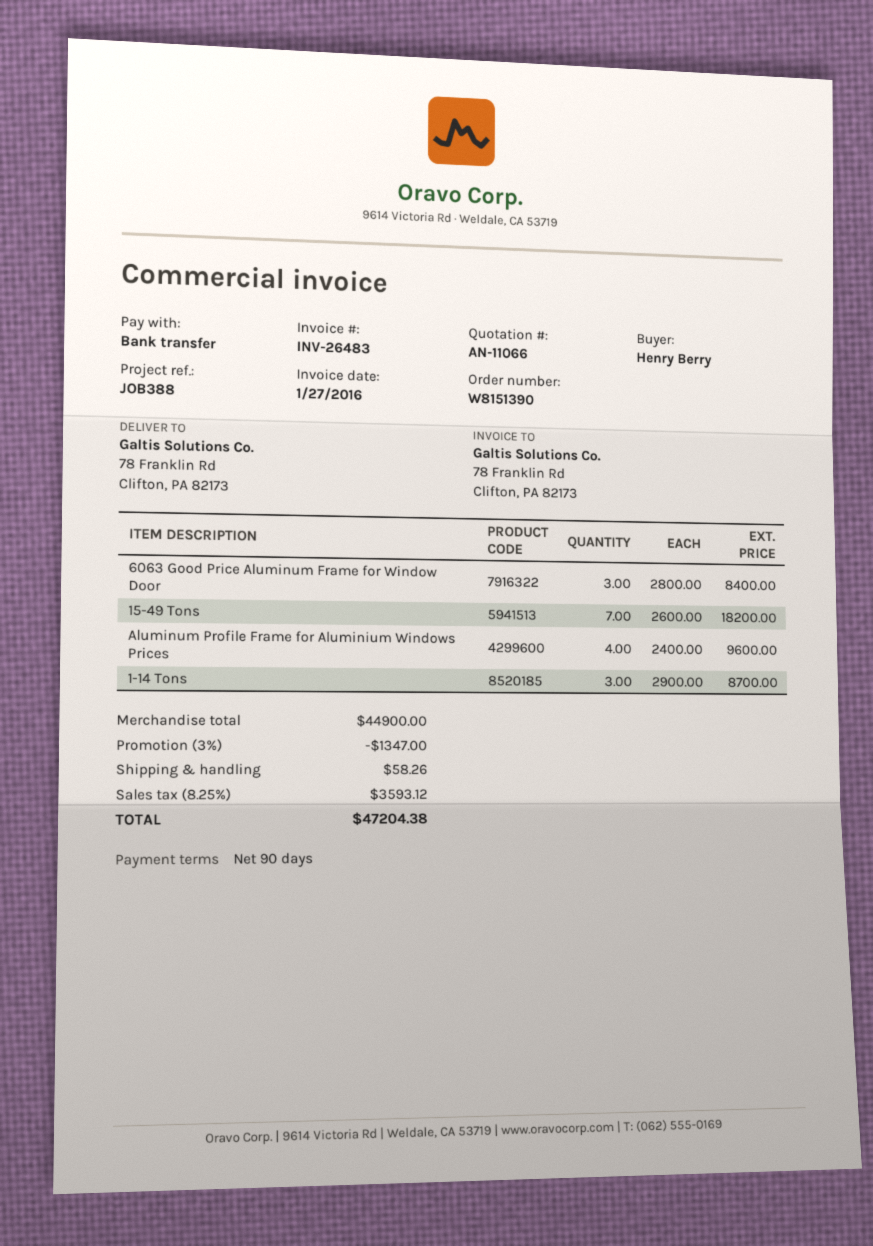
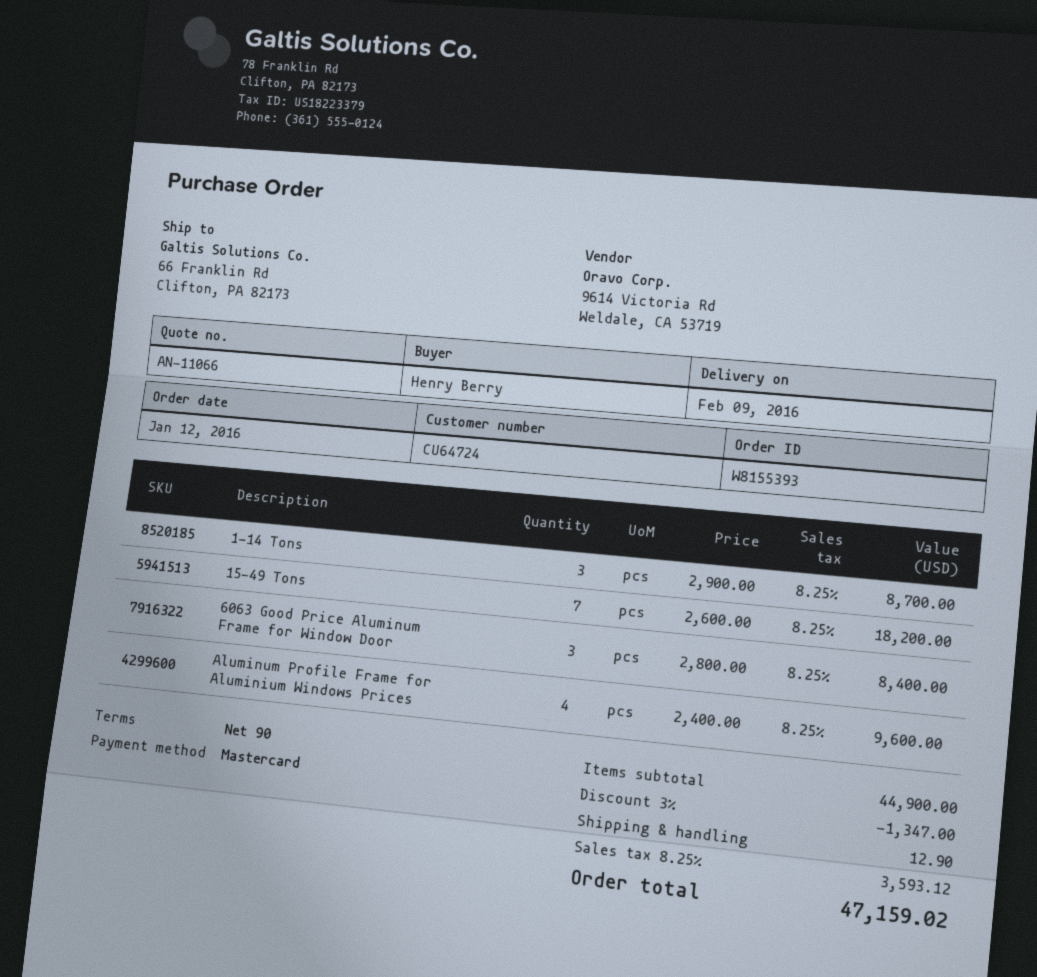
order number: W8151390 -> W8155393
payment method: bank transfer -> Mastercard
ship to: 78 Franklin Rd, Clifton, PA 82173 -> 66 Franklin Rd, Clifton, PA 82173
shipping: 58.26 -> 12.90
total: 47204.38 -> 47159.02

